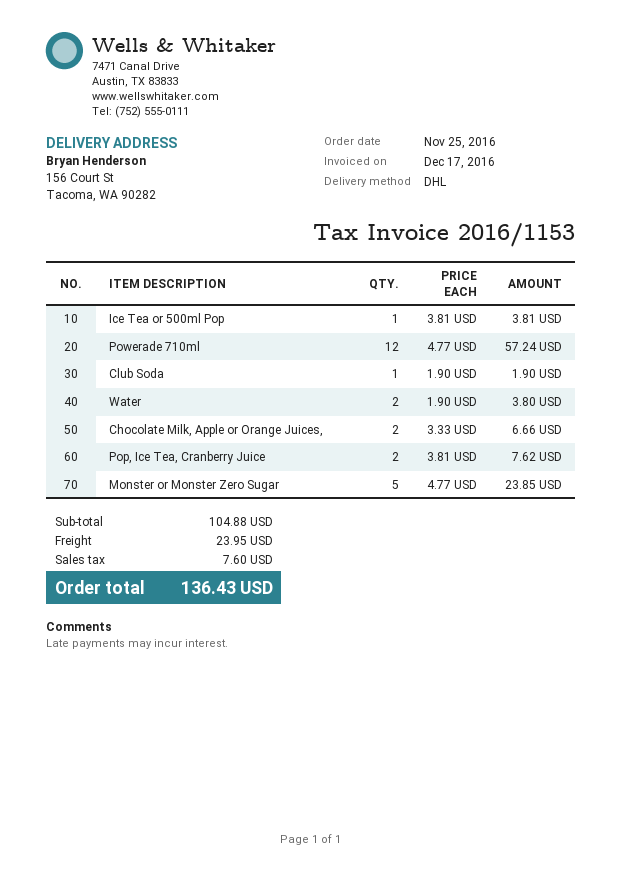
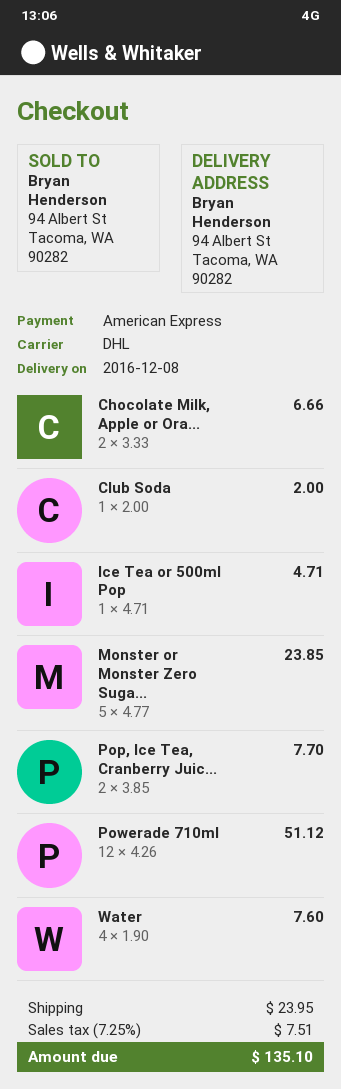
ship to: 156 Court St, Tacoma, WA 90282 -> 94 Albert St, Tacoma, WA 90282
Ice Tea or 500ml Pop: 1 x 3.81 = 3.81 -> 1 x 4.71 = 4.71
Powerade 710ml: 12 x 4.77 = 57.24 -> 12 x 4.26 = 51.12
Club Soda: 1 x 1.90 = 1.90 -> 1 x 2.00 = 2.00
Water: 2 x 1.90 = 3.80 -> 4 x 1.90 = 7.60
Pop, Ice Tea, Cranberry Juice: 2 x 3.81 = 7.62 -> 2 x 3.85 = 7.70
tax: 7.60 -> 7.51
total: 136.43 -> 135.10

